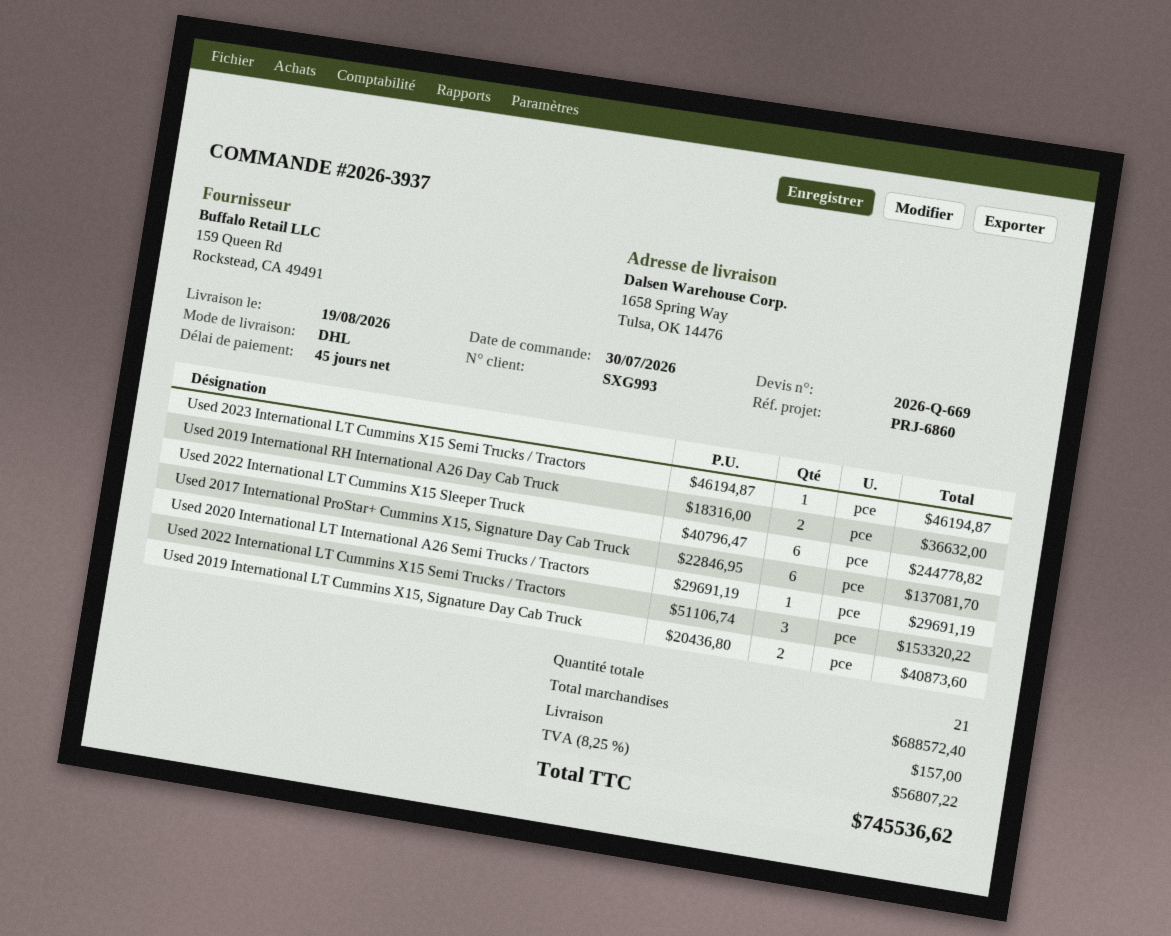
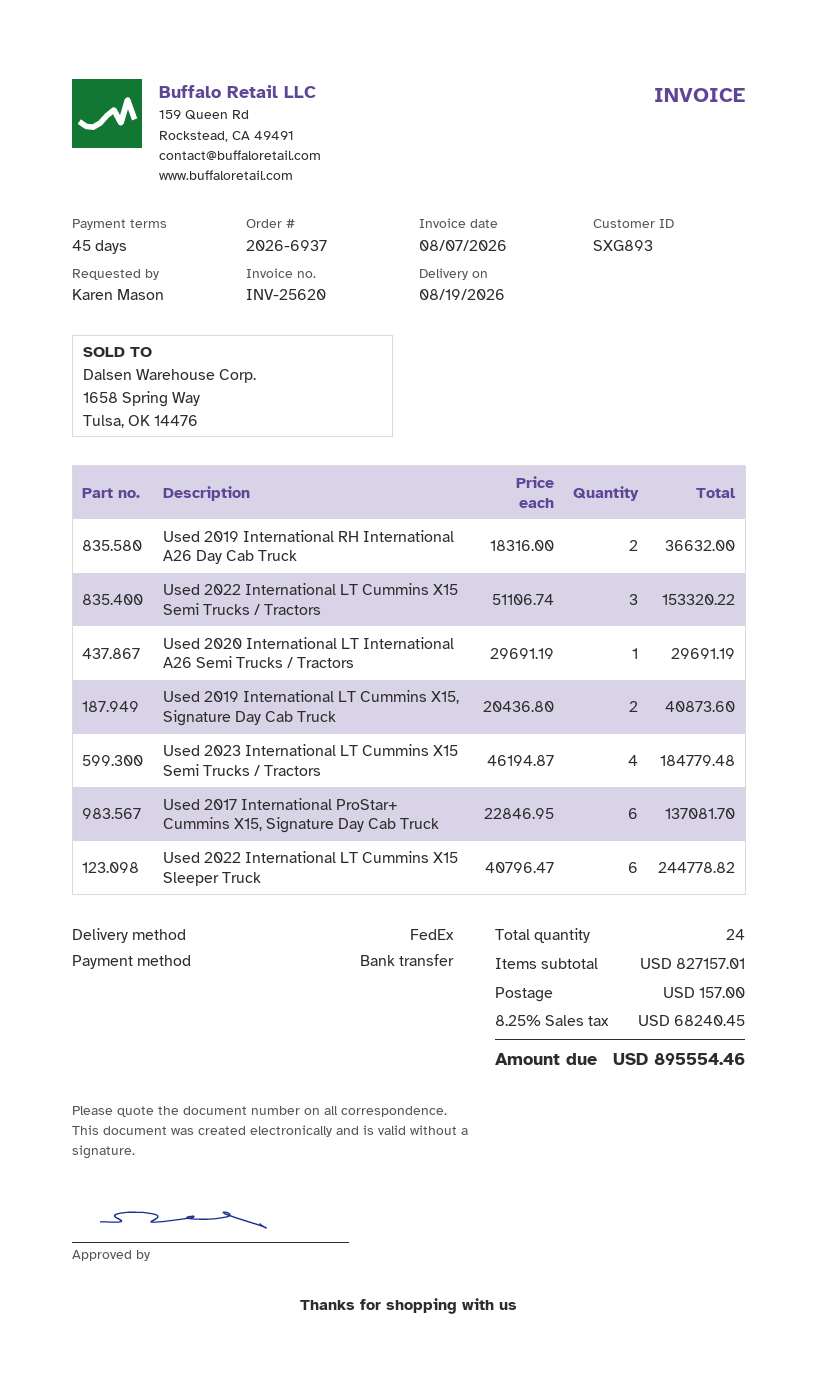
order number: 2026-3937 -> 2026-6937
customer number: SXG993 -> SXG893
shipping method: DHL -> FedEx
Used 2023 International LT Cummins X15 Semi Trucks / Tractors: 1 x 46194.87 = 46194.87 -> 4 x 46194.87 = 184779.48
total quantity: 21 -> 24
subtotal: 688572.40 -> 827157.01
tax: 8.25% = 56807.22 -> 8.25% = 68240.45
total: 745536.62 -> 895554.46

